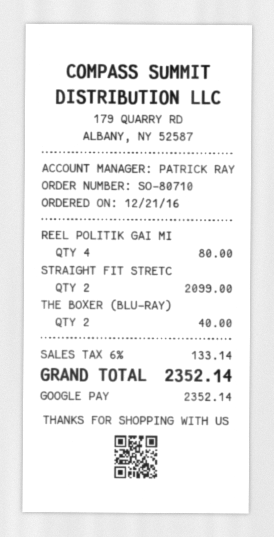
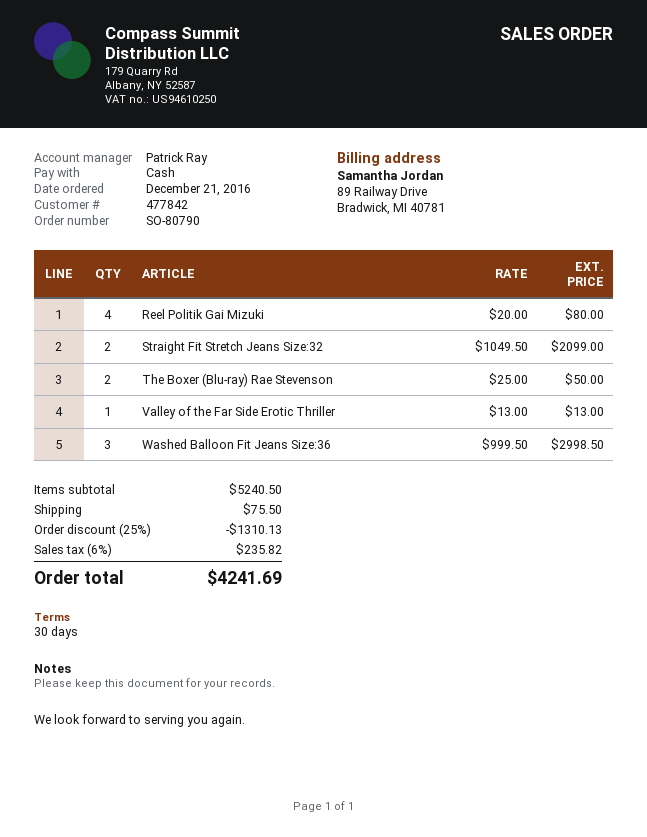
order number: SO-80710 -> SO-80790
payment method: Google Pay -> cash
THE BOXER (BLU-RAY): 2 for 40.00 -> 2 for 50.00
Valley of the Far Side Erotic Thriller: none -> 1 for 13.00
Washed Balloon Fit Jeans Size:36: none -> 3 for 2998.50
discount: none -> 25% = 1310.13
shipping: none -> 75.50
tax: 6% = 133.14 -> 6% = 235.82
total: 2352.14 -> 4241.69

